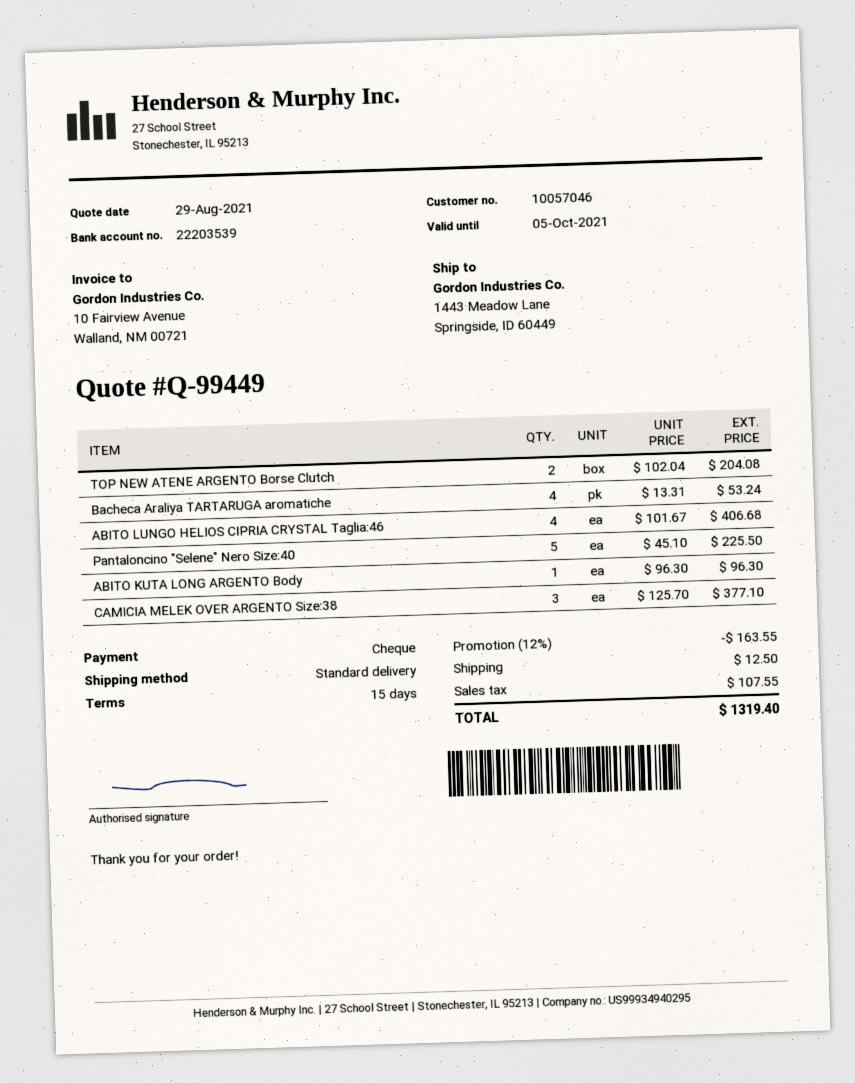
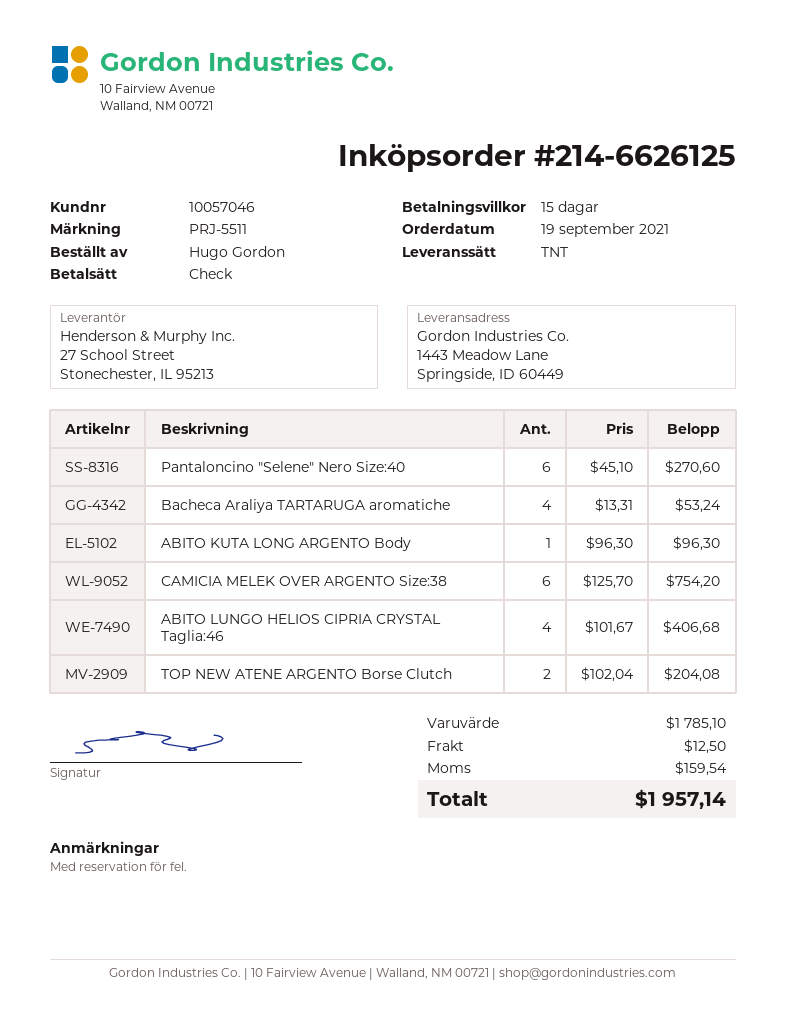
shipping method: standard -> TNT
Pantaloncino "Selene" Nero Size:40: 5 x 45.10 = 225.50 -> 6 x 45.10 = 270.60
CAMICIA MELEK OVER ARGENTO Size:38: 3 x 125.70 = 377.10 -> 6 x 125.70 = 754.20
discount: 12% = 163.55 -> none
tax: 107.55 -> 159.54
total: 1319.40 -> 1957.14

